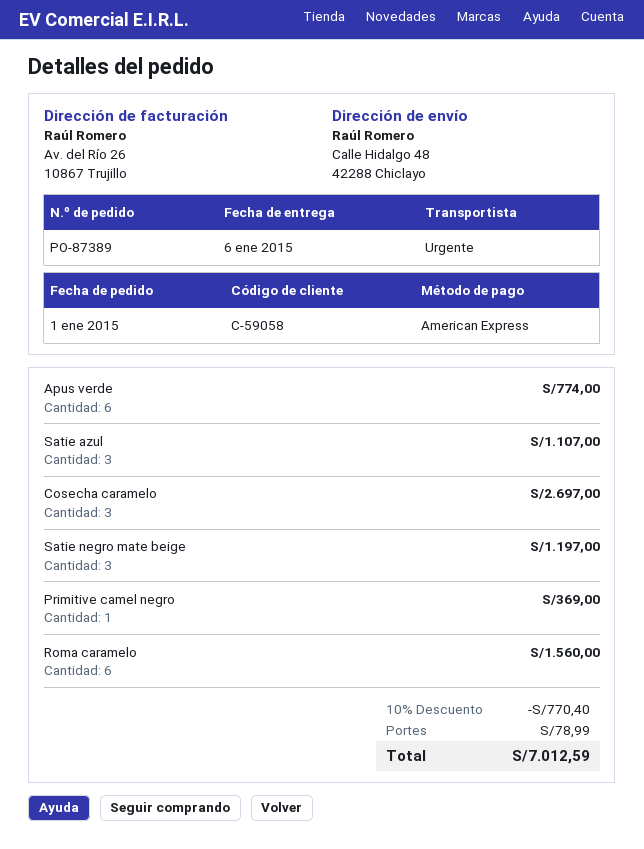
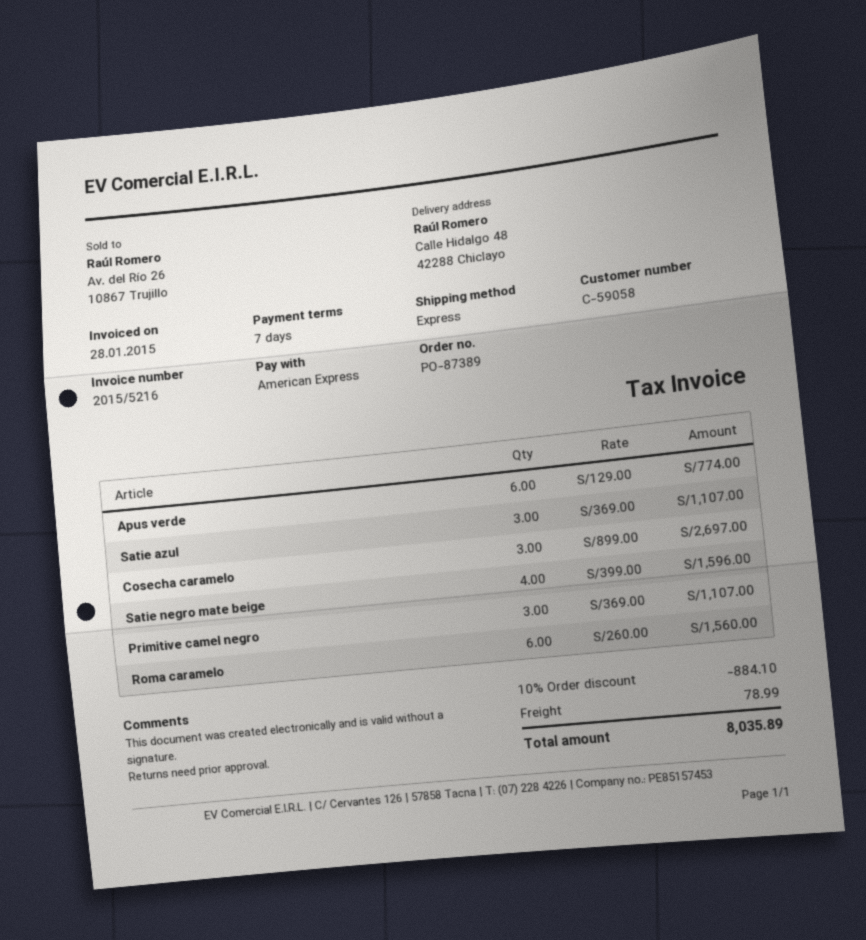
Satie negro mate beige: 3 for 1197.00 -> 4 for 1596.00
Primitive camel negro: 1 for 369.00 -> 3 for 1107.00
discount: 10% = 770.40 -> 10% = 884.10
total: 7012.59 -> 8035.89

